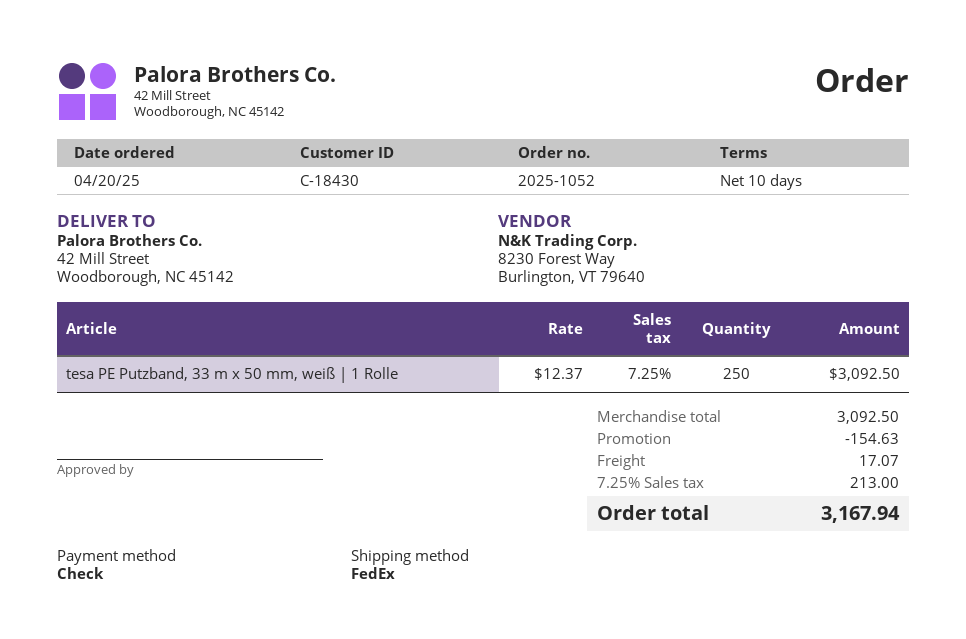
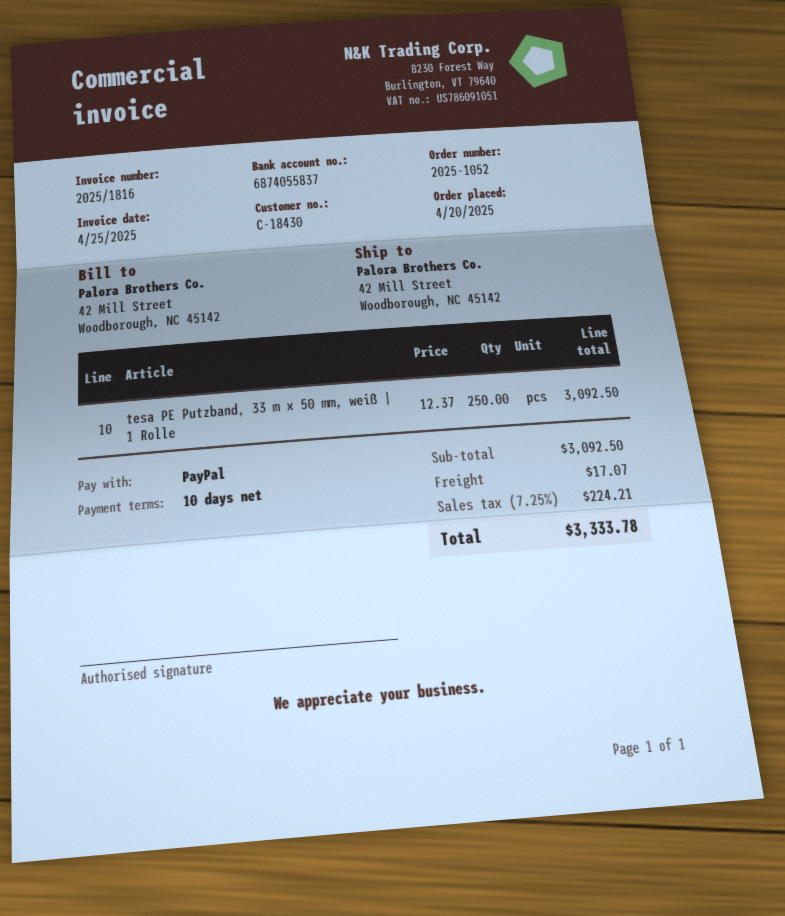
payment method: cheque -> PayPal
discount: 154.63 -> none
tax: 7.25% = 213.00 -> 7.25% = 224.21
total: 3167.94 -> 3333.78

